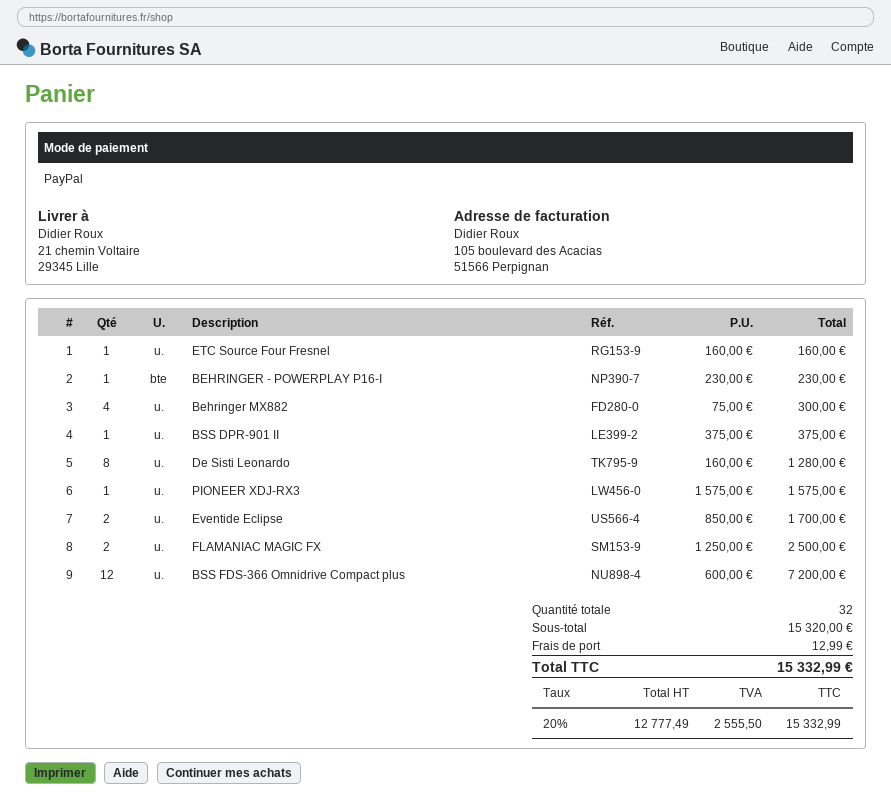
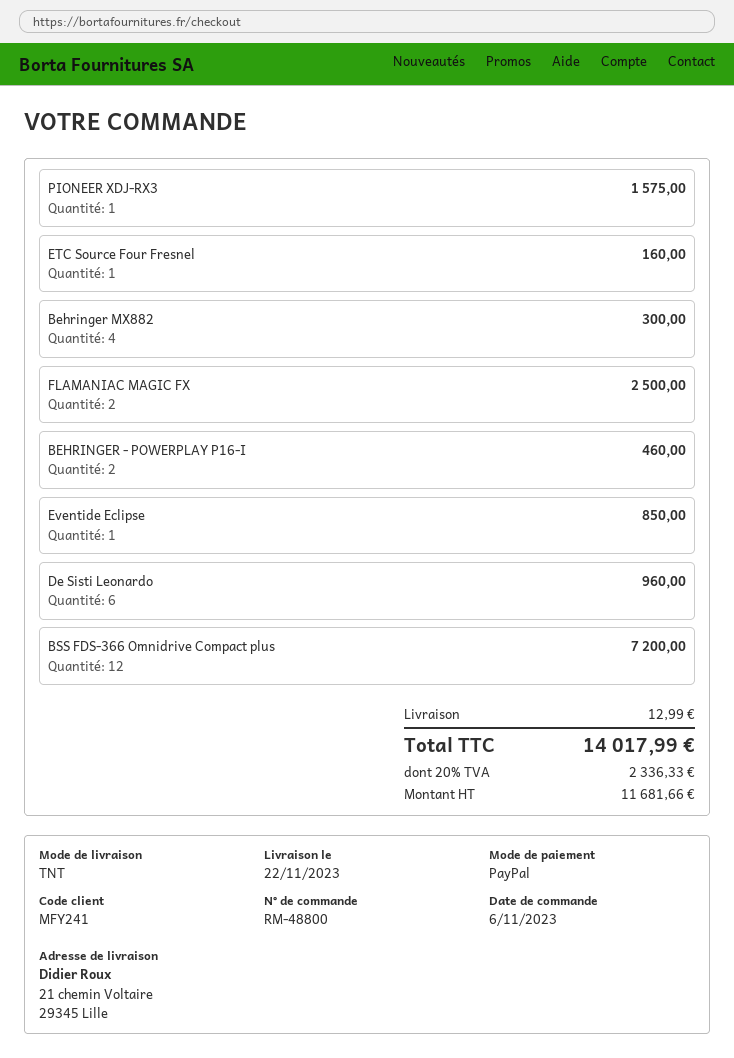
BEHRINGER - POWERPLAY P16-I: 1 for 230.00 -> 2 for 460.00
BSS DPR-901 II: 1 for 375.00 -> none
De Sisti Leonardo: 8 for 1280.00 -> 6 for 960.00
Eventide Eclipse: 2 for 1700.00 -> 1 for 850.00
net: 12777.49 -> 11681.66
tax: 20% = 2555.50 -> 20% = 2336.33
total: 15332.99 -> 14017.99

